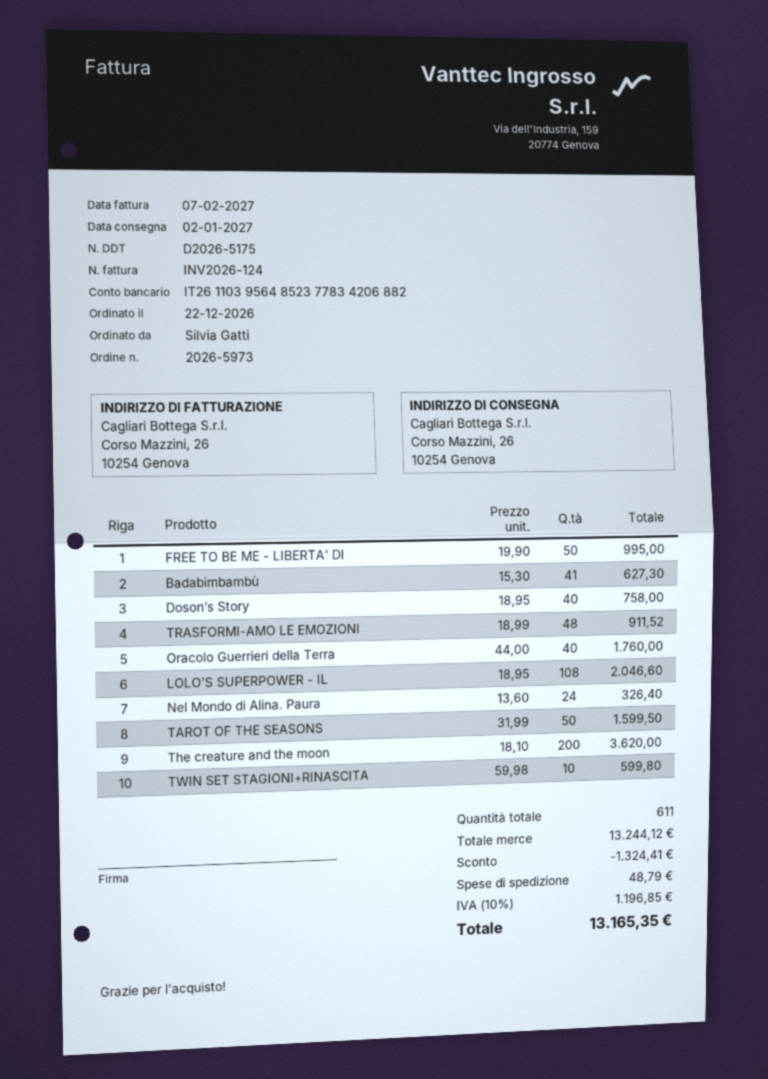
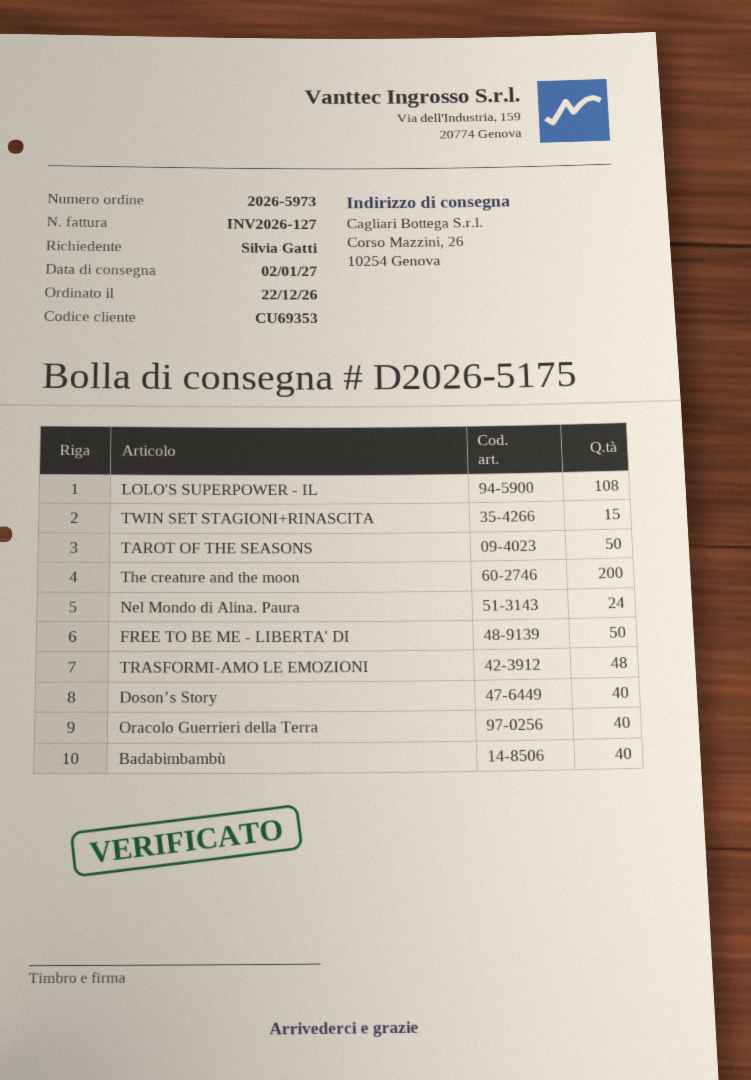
invoice number: INV2026-124 -> INV2026-127
Badabimbambù: 41 -> 40
TWIN SET STAGIONI+RINASCITA: 10 -> 15

